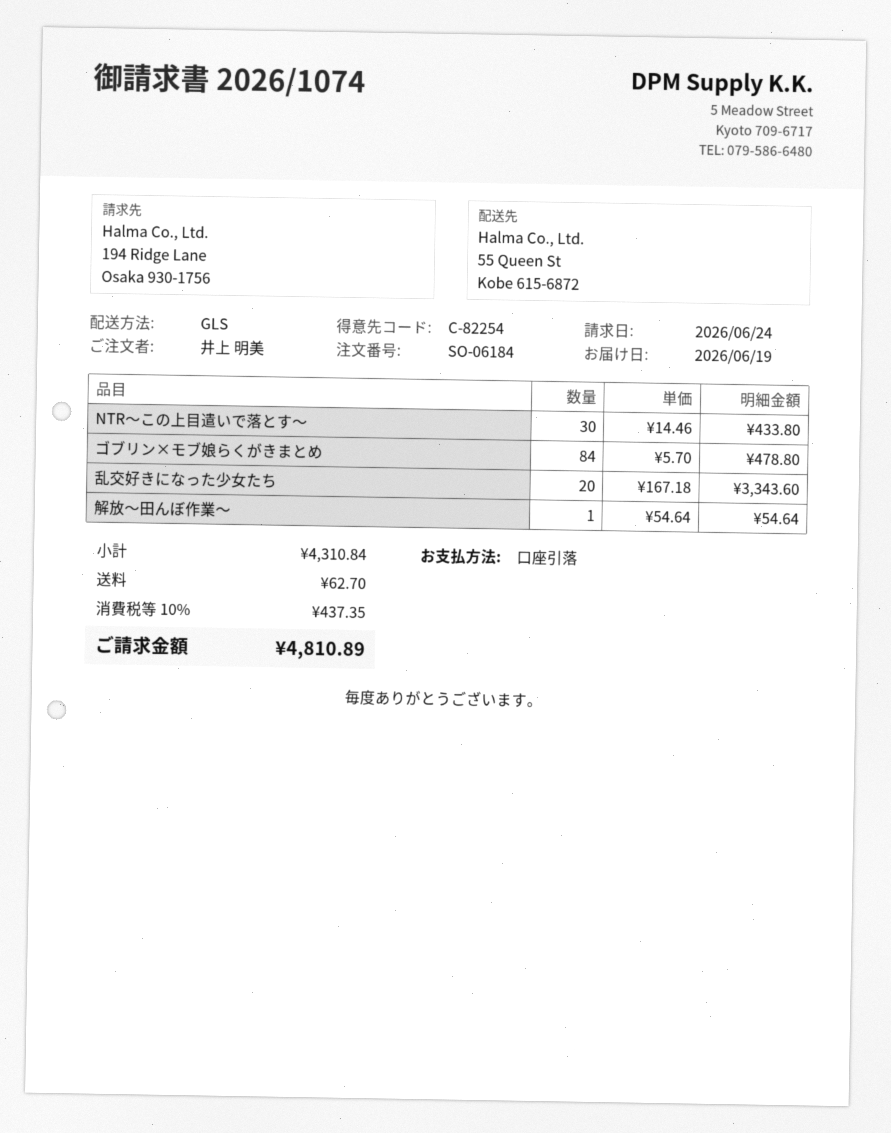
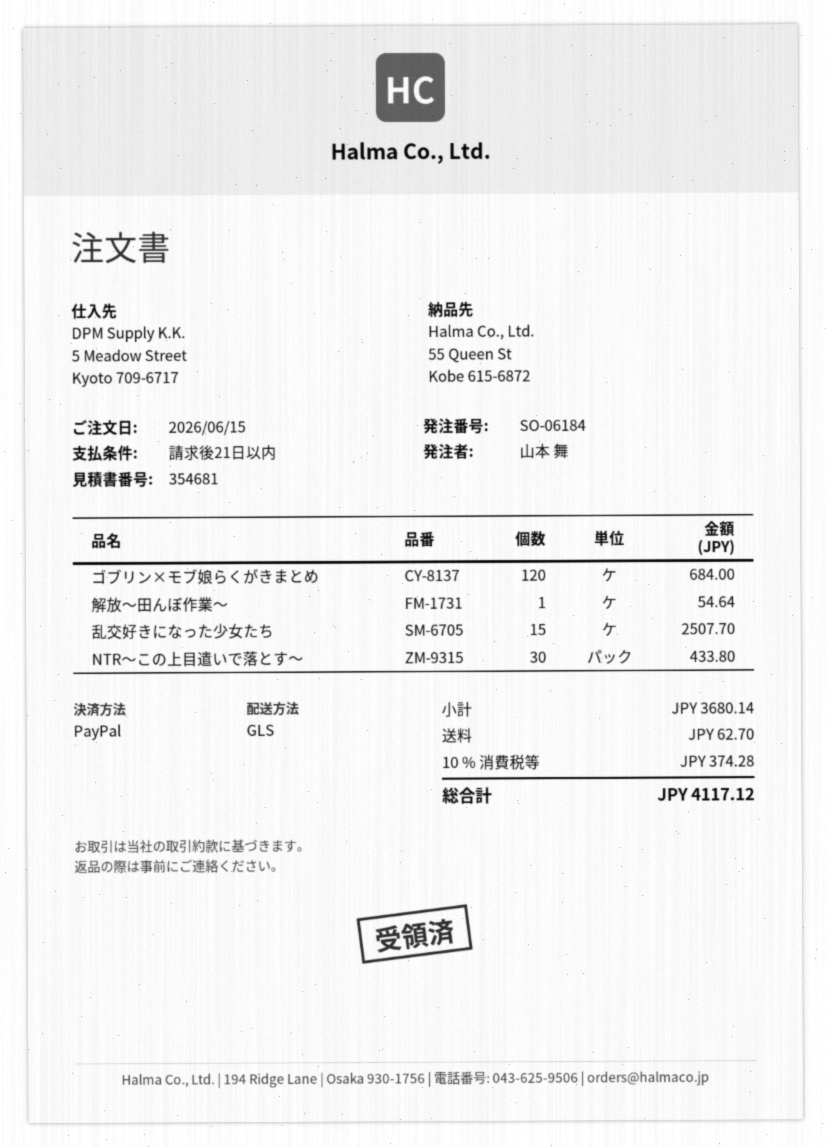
ordered by: 井上 明美 -> 山本 舞
payment method: direct debit -> PayPal
ゴブリン×モブ娘らくがきまとめ: 84 for 478.80 -> 120 for 684.00
乱交好きになった少女たち: 20 for 3343.60 -> 15 for 2507.70
subtotal: 4310.84 -> 3680.14
tax: 10% = 437.35 -> 10% = 374.28
total: 4810.89 -> 4117.12

